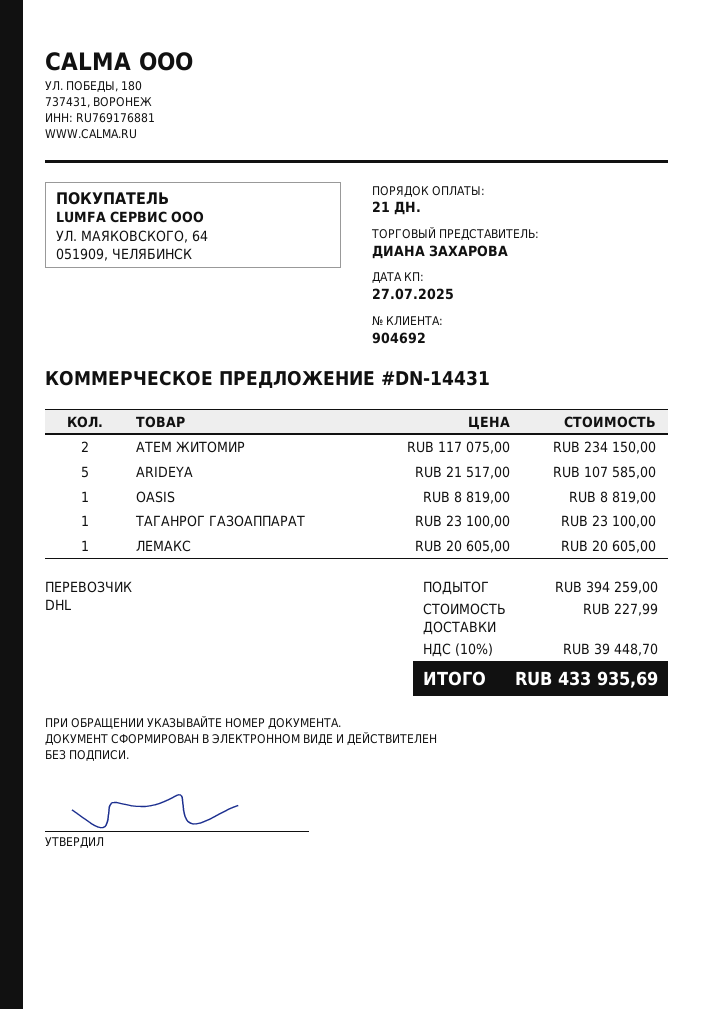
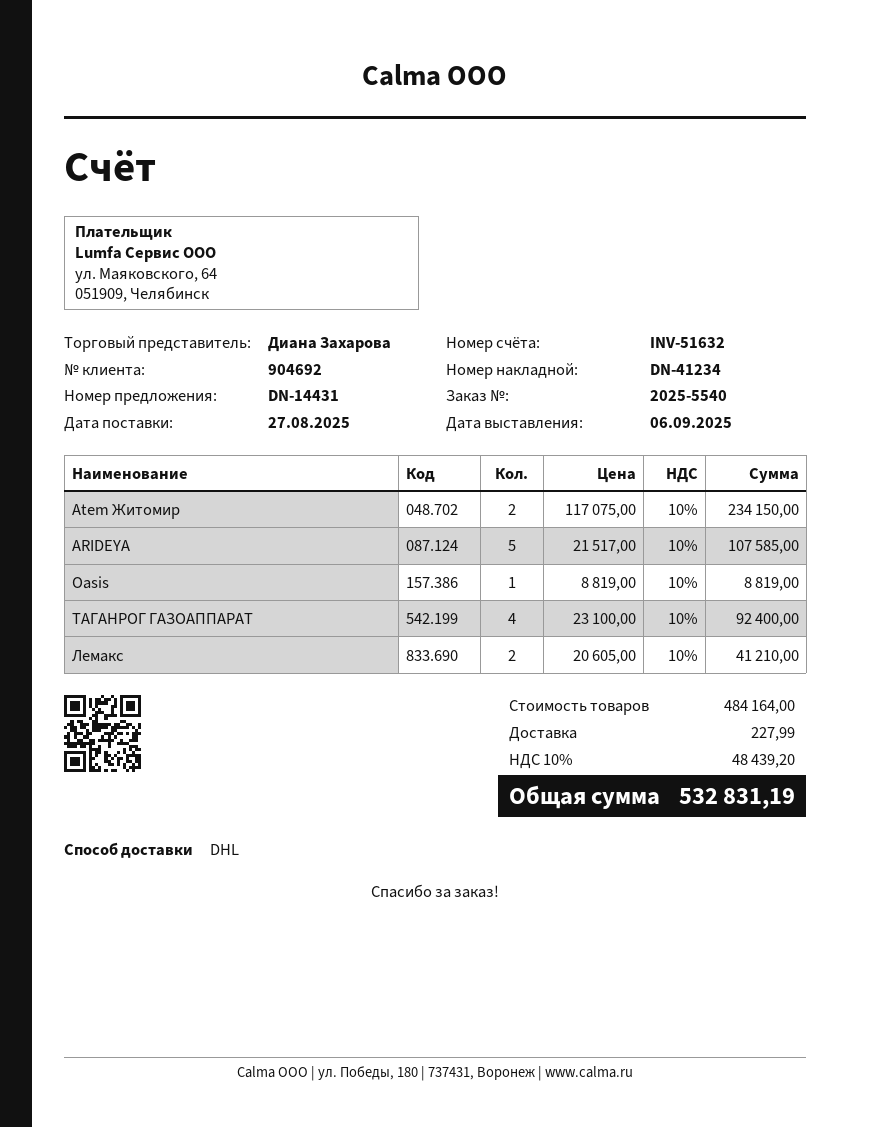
ТАГАНРОГ ГАЗОАППАРАТ: 1 x 23100.00 = 23100.00 -> 4 x 23100.00 = 92400.00
ЛЕМАКС: 1 x 20605.00 = 20605.00 -> 2 x 20605.00 = 41210.00
subtotal: 394259.00 -> 484164.00
tax: 10% = 39448.70 -> 10% = 48439.20
total: 433935.69 -> 532831.19

